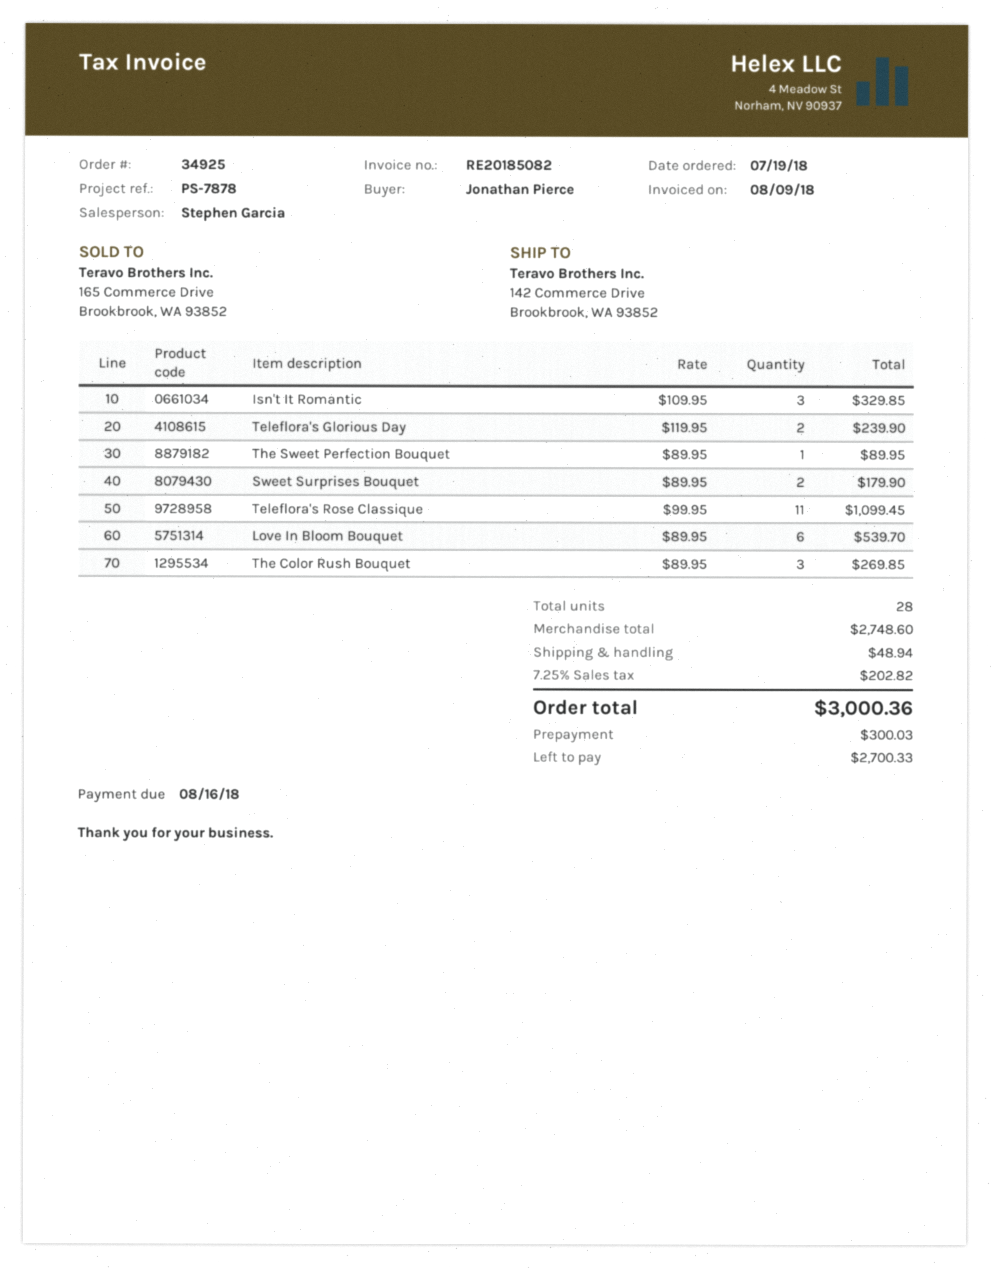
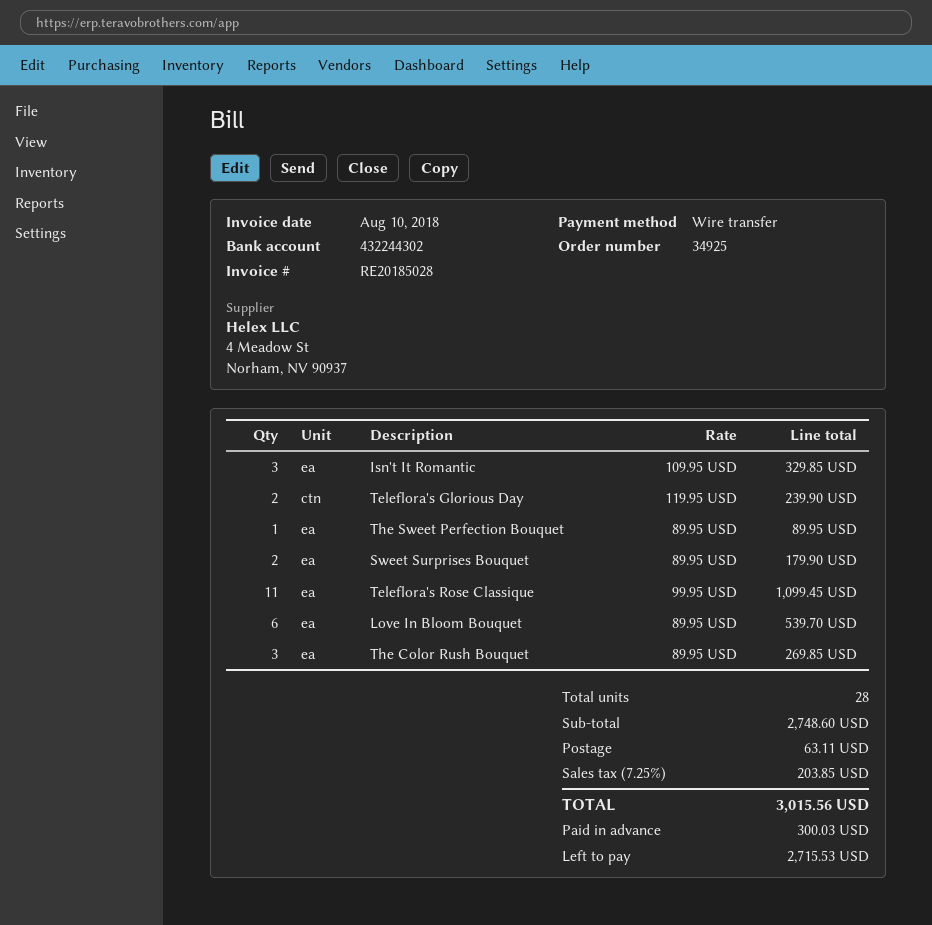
invoice number: RE20185082 -> RE20185028
invoice date: 2018-08-09 -> 2018-08-10
shipping: 48.94 -> 63.11
tax: 7.25% = 202.82 -> 7.25% = 203.85
total: 3000.36 -> 3015.56
balance: 2700.33 -> 2715.53

